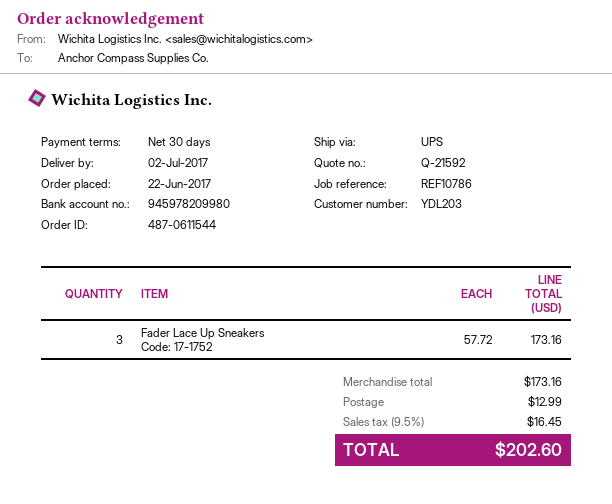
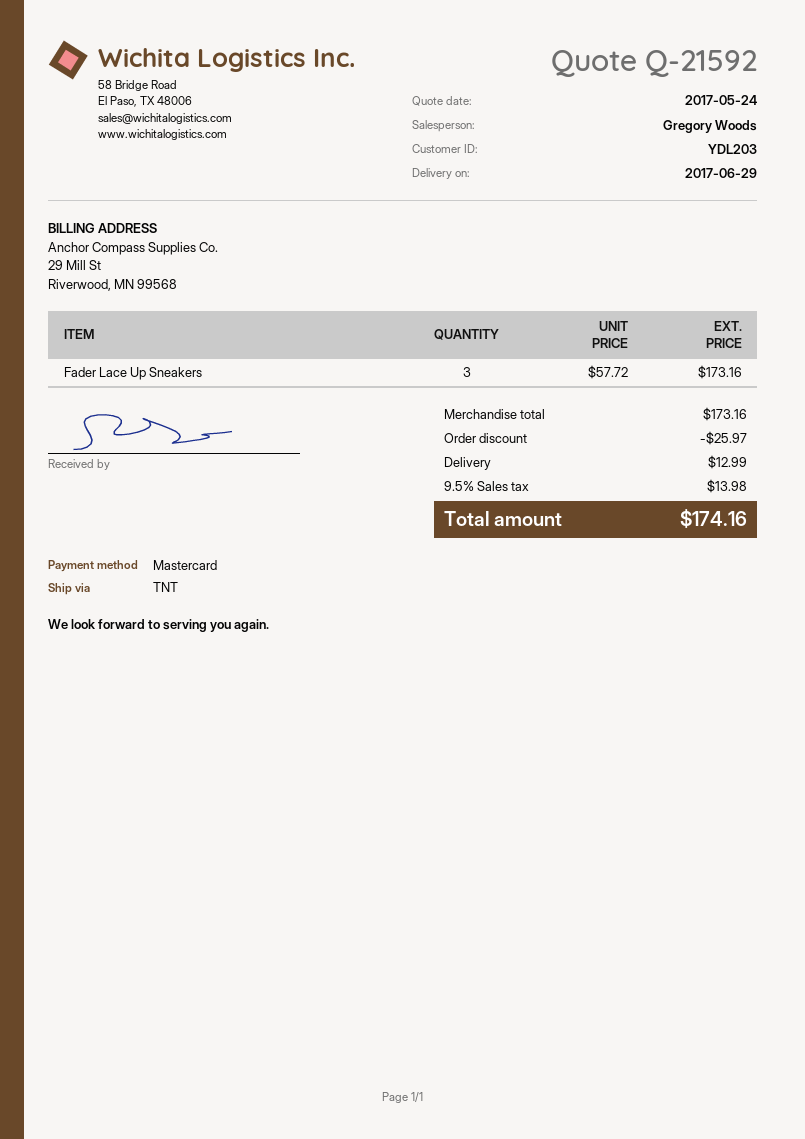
delivery date: 2017-07-02 -> 2017-06-29
shipping method: UPS -> TNT
discount: none -> 25.97
tax: 9.5% = 16.45 -> 9.5% = 13.98
total: 202.60 -> 174.16

